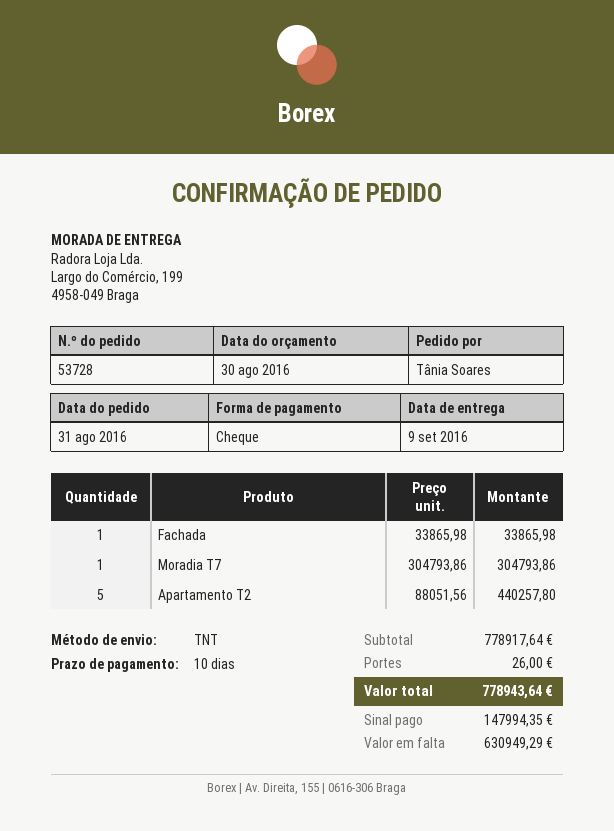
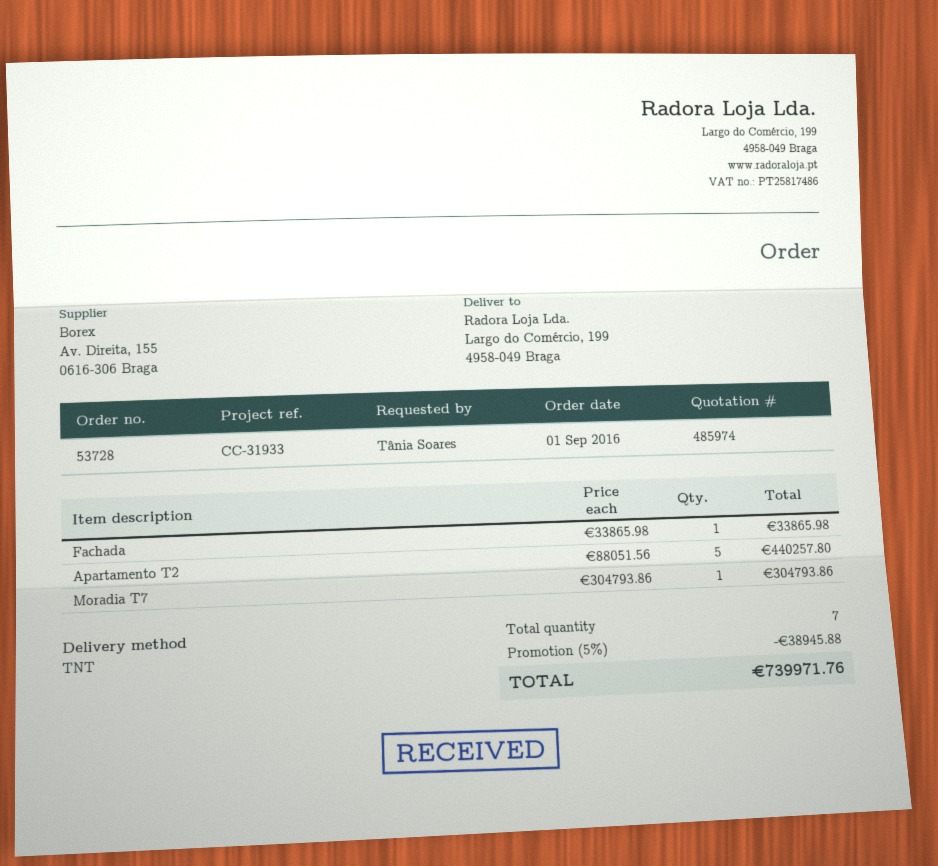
order date: 2016-08-31 -> 2016-09-01
discount: none -> 5% = 38945.88
shipping: 26.00 -> none
total: 778943.64 -> 739971.76

